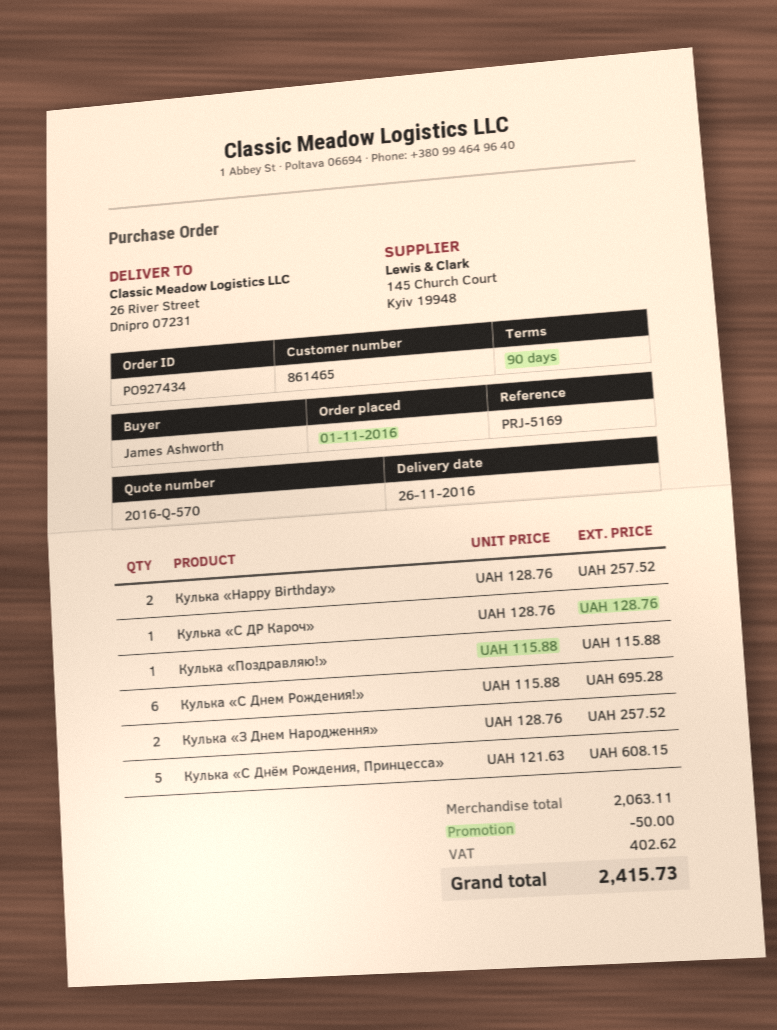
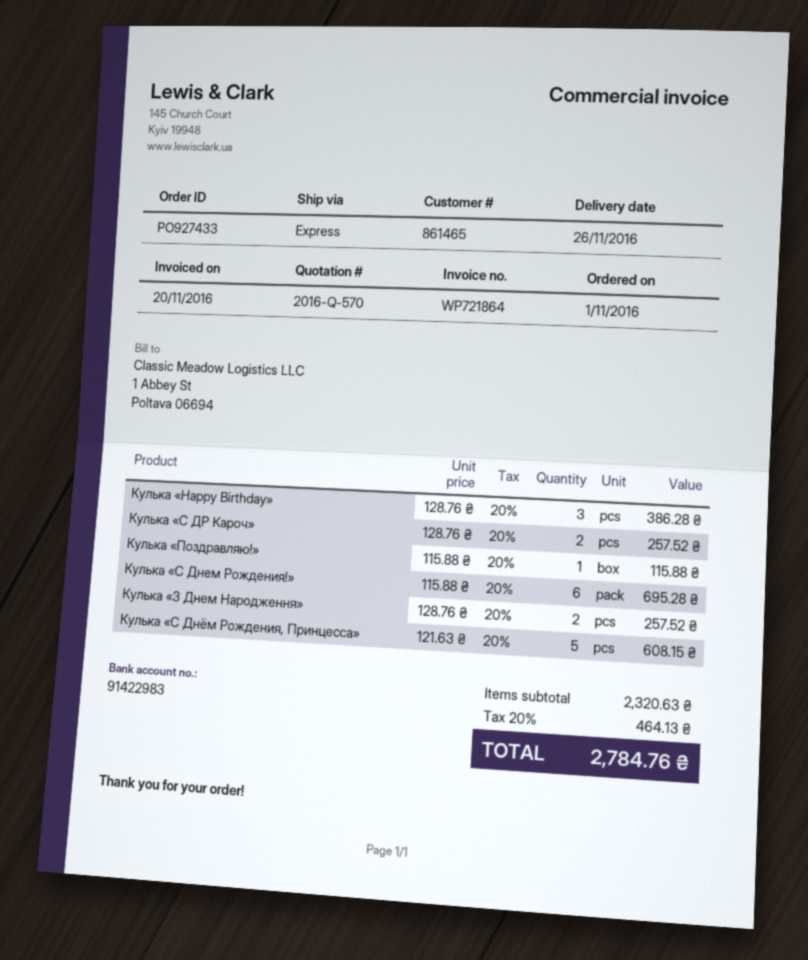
order number: PO927434 -> PO927433
Кулька «Happy Birthday»: 2 x 128.76 = 257.52 -> 3 x 128.76 = 386.28
Кулька «С ДР Кароч»: 1 x 128.76 = 128.76 -> 2 x 128.76 = 257.52
subtotal: 2063.11 -> 2320.63
discount: 50.00 -> none
tax: 402.62 -> 464.13
total: 2415.73 -> 2784.76

